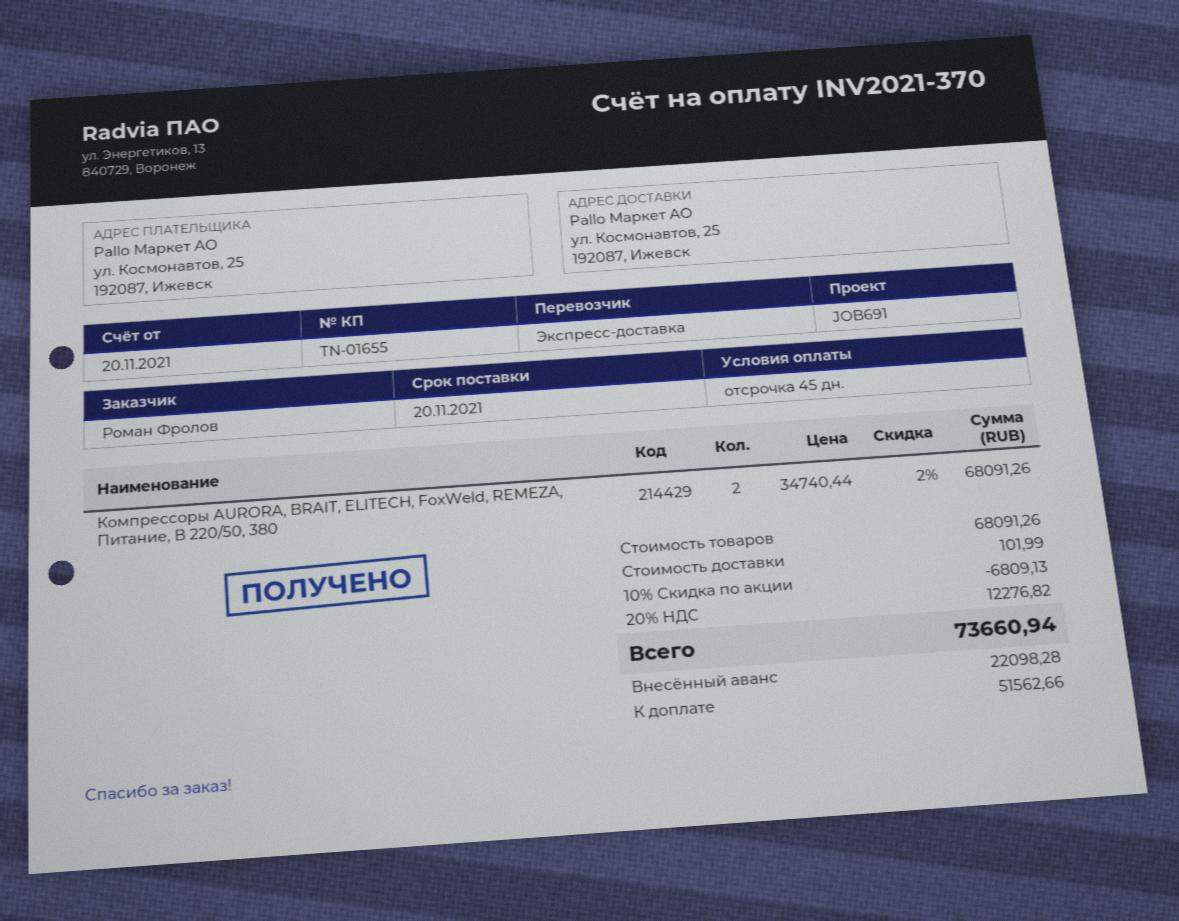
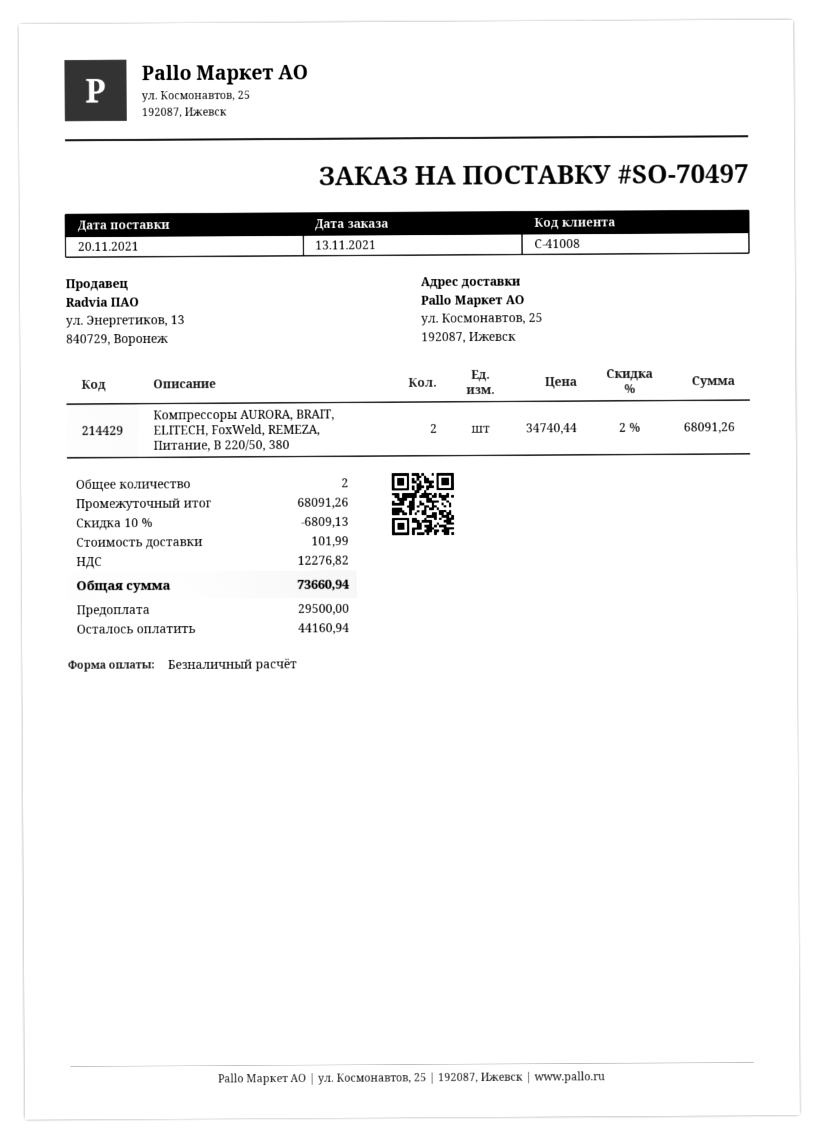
deposit: 22098.28 -> 29500.00
balance: 51562.66 -> 44160.94

